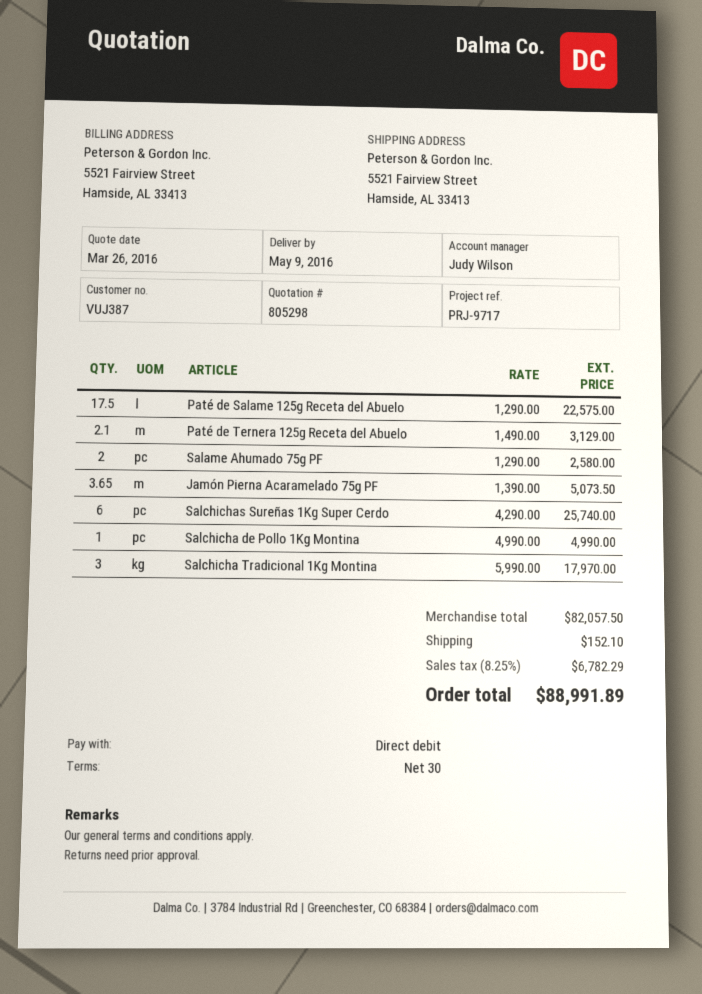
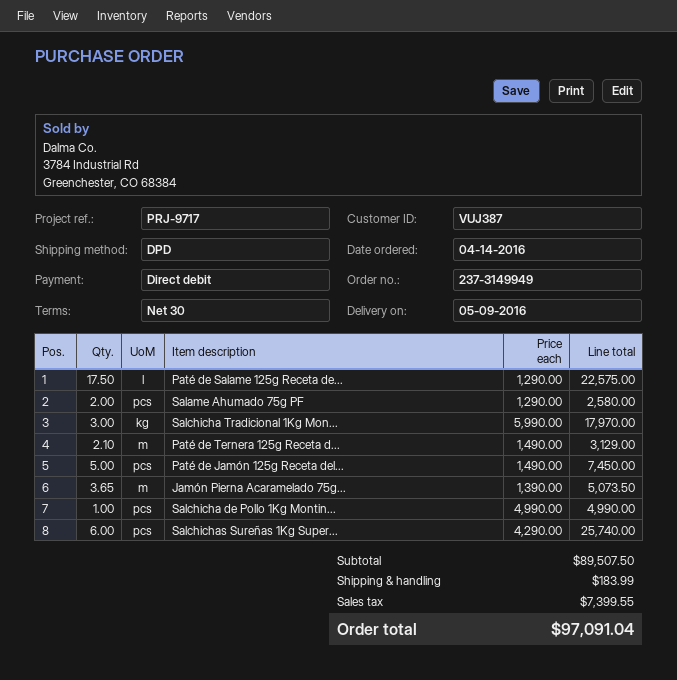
Paté de Jamón 125g Receta del...: none -> 5 x 1490.00 = 7450.00
subtotal: 82057.50 -> 89507.50
shipping: 152.10 -> 183.99
tax: 6782.29 -> 7399.55
total: 88991.89 -> 97091.04

